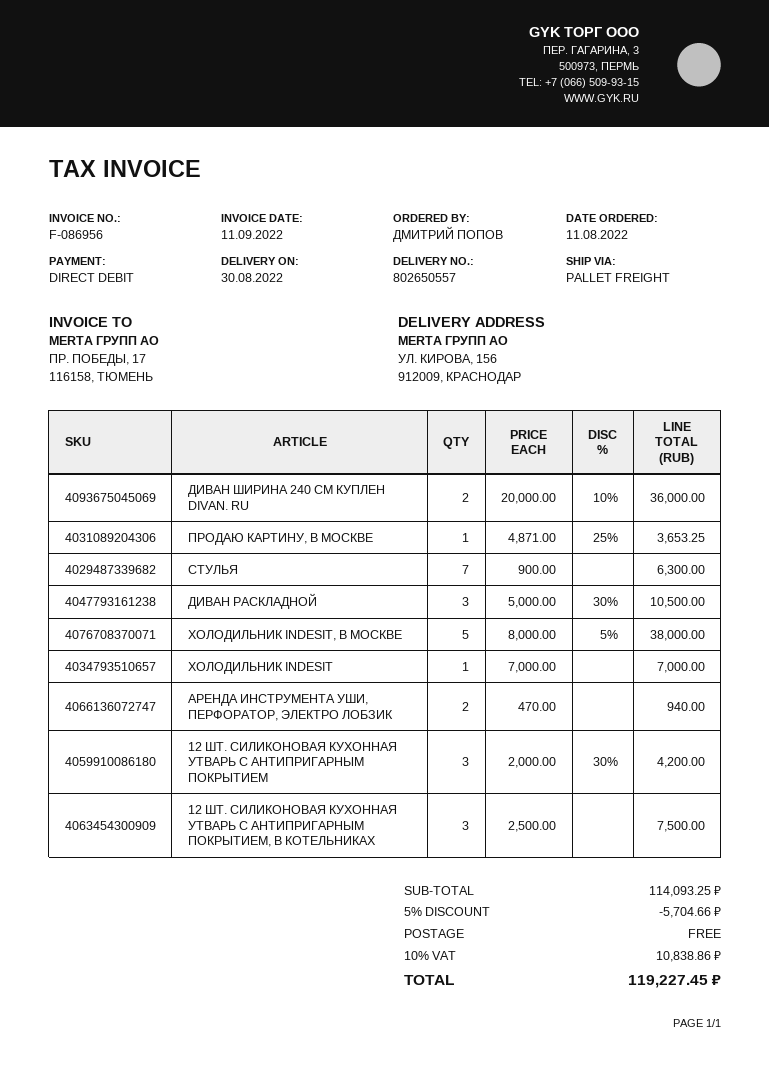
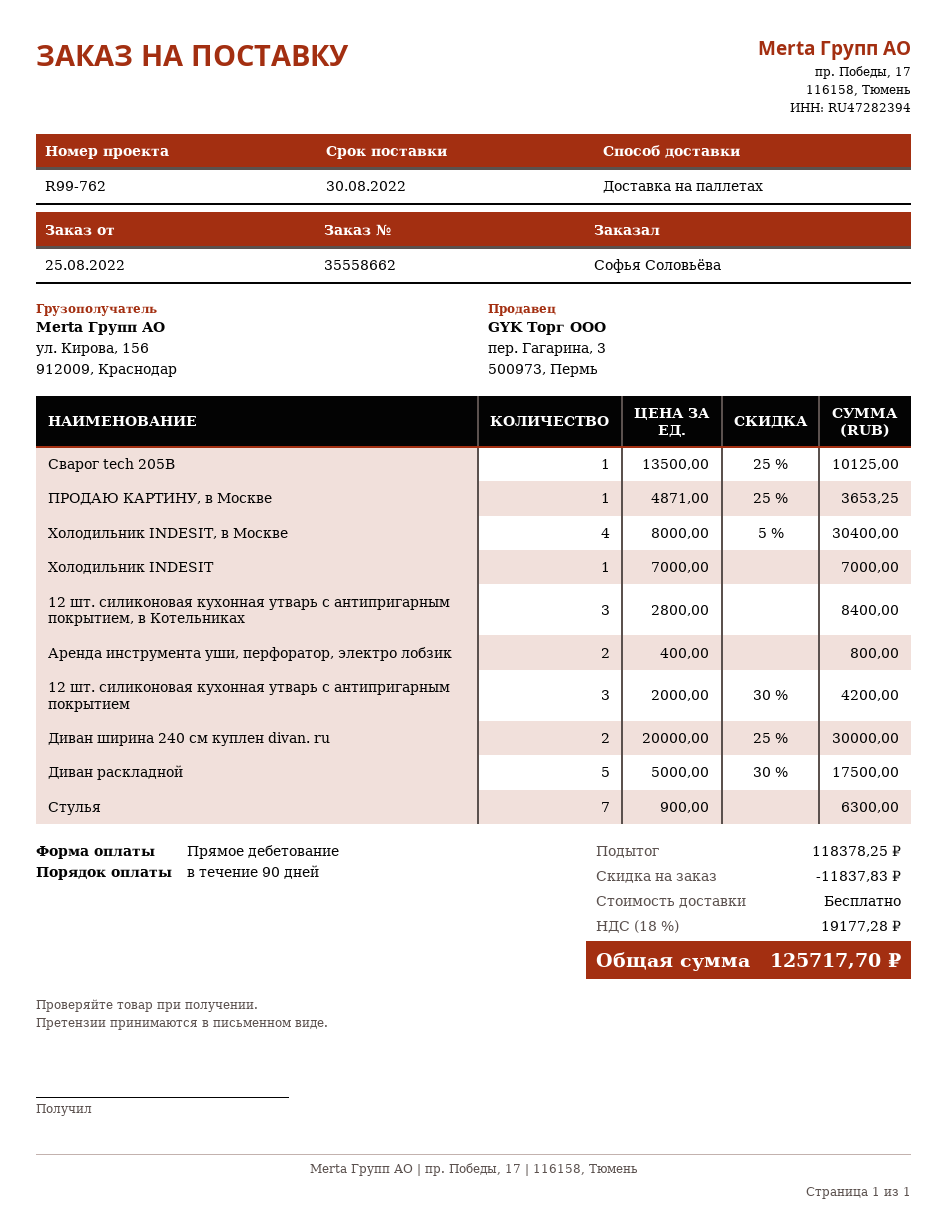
order date: 2022-08-11 -> 2022-08-25
ordered by: ДМИТРИЙ ПОПОВ -> Софья Соловьёва
ДИВАН ШИРИНА 240 СМ КУПЛЕН DIVAN. RU: 2 x 20000.00 - 10% = 36000.00 -> 2 x 20000.00 - 25% = 30000.00
ДИВАН РАСКЛАДНОЙ: 3 x 5000.00 - 30% = 10500.00 -> 5 x 5000.00 - 30% = 17500.00
ХОЛОДИЛЬНИК INDESIT, В МОСКВЕ: 5 x 8000.00 - 5% = 38000.00 -> 4 x 8000.00 - 5% = 30400.00
АРЕНДА ИНСТРУМЕНТА УШИ, ПЕРФОРАТОР, ЭЛЕКТРО ЛОБЗИК: 2 x 470.00 = 940.00 -> 2 x 400.00 = 800.00
12 ШТ. СИЛИКОНОВАЯ КУХОННАЯ УТВАРЬ С АНТИПРИГАРНЫМ ПОКРЫТИЕМ, В КОТЕЛЬНИКАХ: 3 x 2500.00 = 7500.00 -> 3 x 2800.00 = 8400.00
Сварог tech 205B: none -> 1 x 13500.00 - 25% = 10125.00
subtotal: 114093.25 -> 118378.25
discount: 5704.66 -> 11837.83
tax: 10% = 10838.86 -> 18% = 19177.28
total: 119227.45 -> 125717.70

